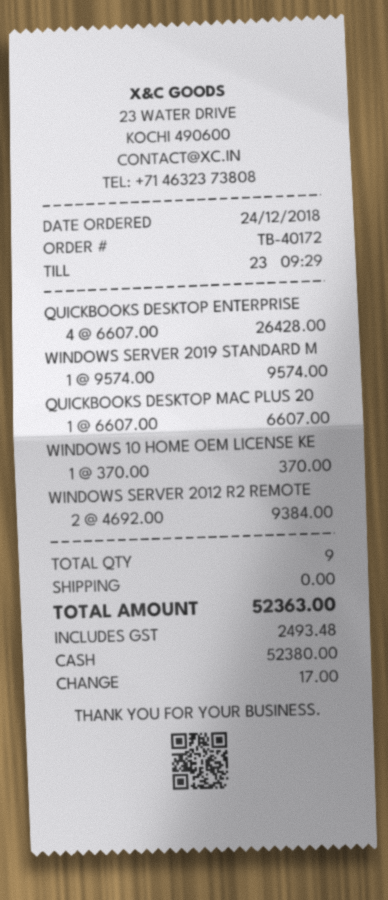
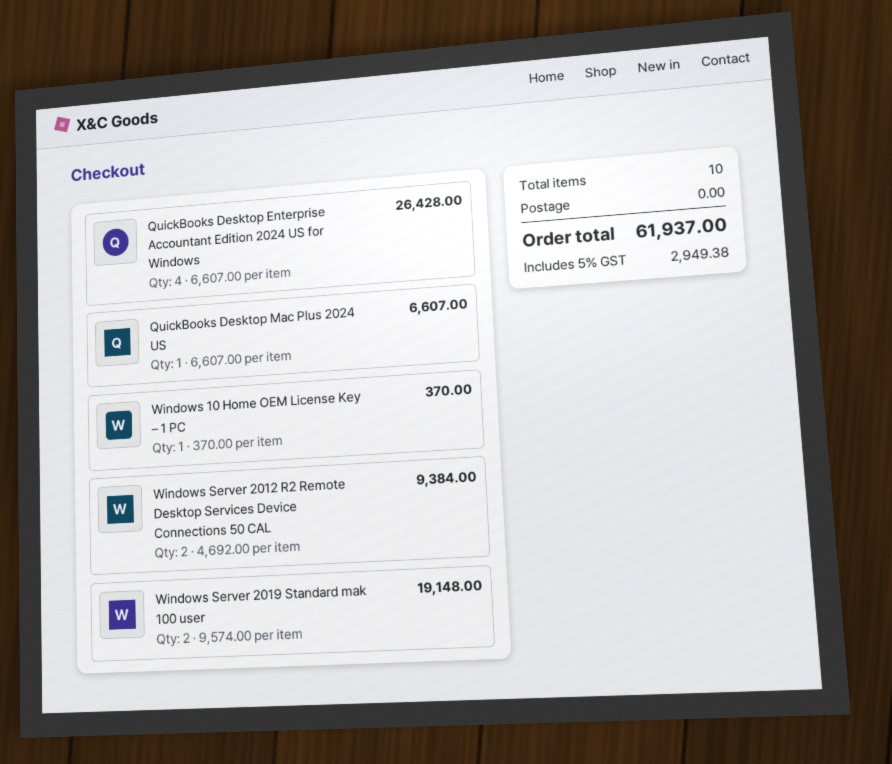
WINDOWS SERVER 2019 STANDARD M: 1 x 9574.00 = 9574.00 -> 2 x 9574.00 = 19148.00
total quantity: 9 -> 10
tax: 2493.48 -> 2949.38
total: 52363.00 -> 61937.00

